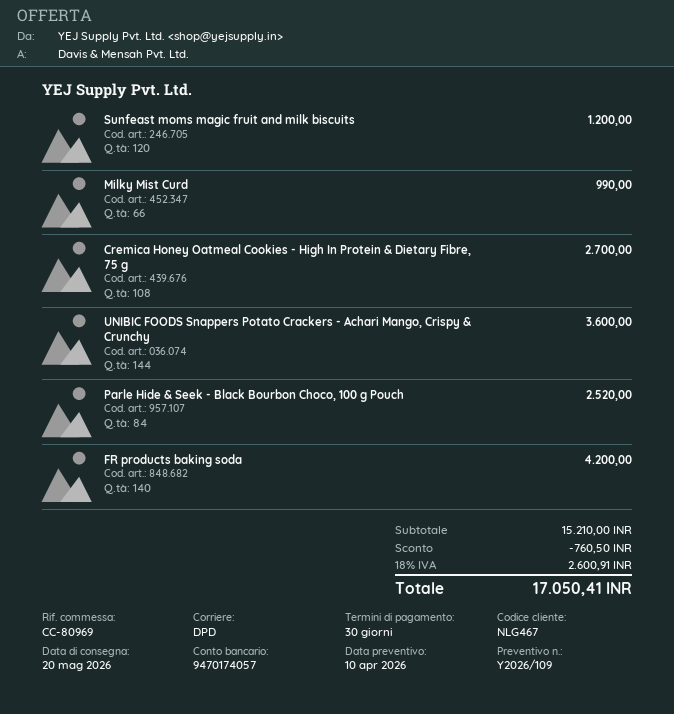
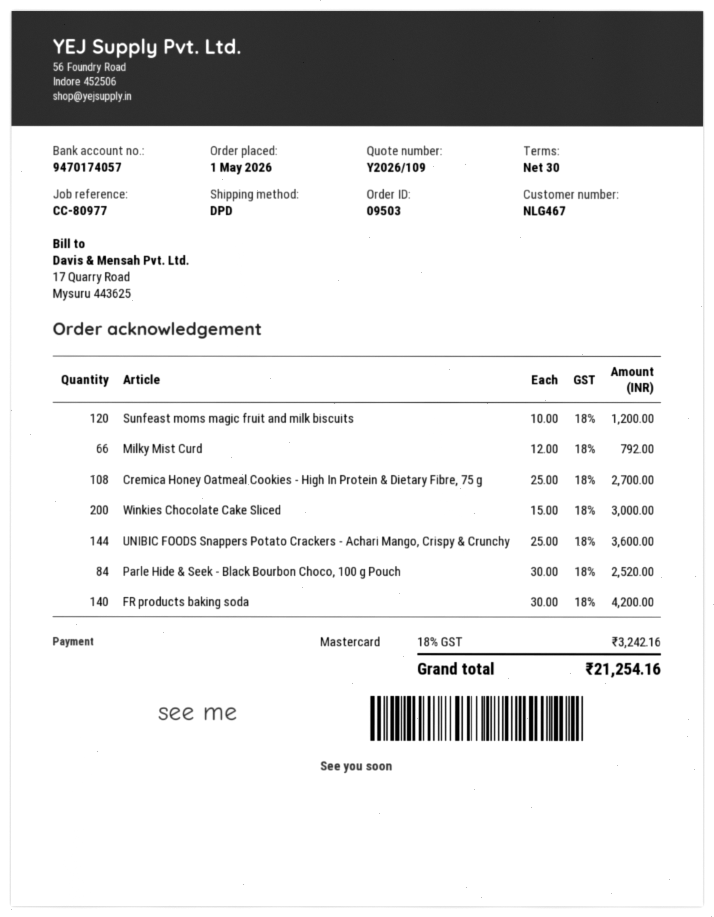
reference: CC-80969 -> CC-80977
Milky Mist Curd: 66 for 990.00 -> 66 for 792.00
Winkies Chocolate Cake Sliced: none -> 200 for 3000.00
discount: 760.50 -> none
tax: 18% = 2600.91 -> 18% = 3242.16
total: 17050.41 -> 21254.16

